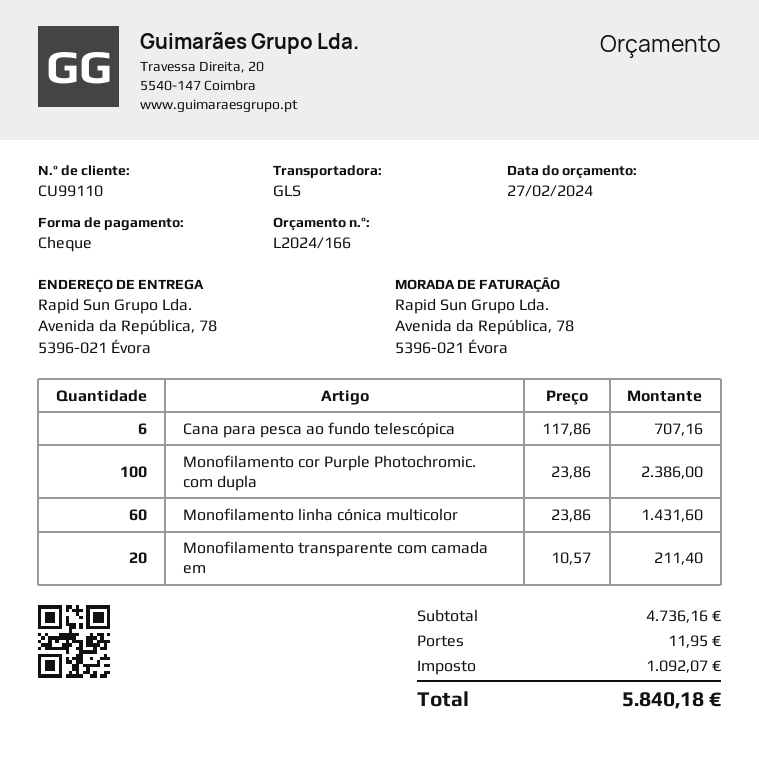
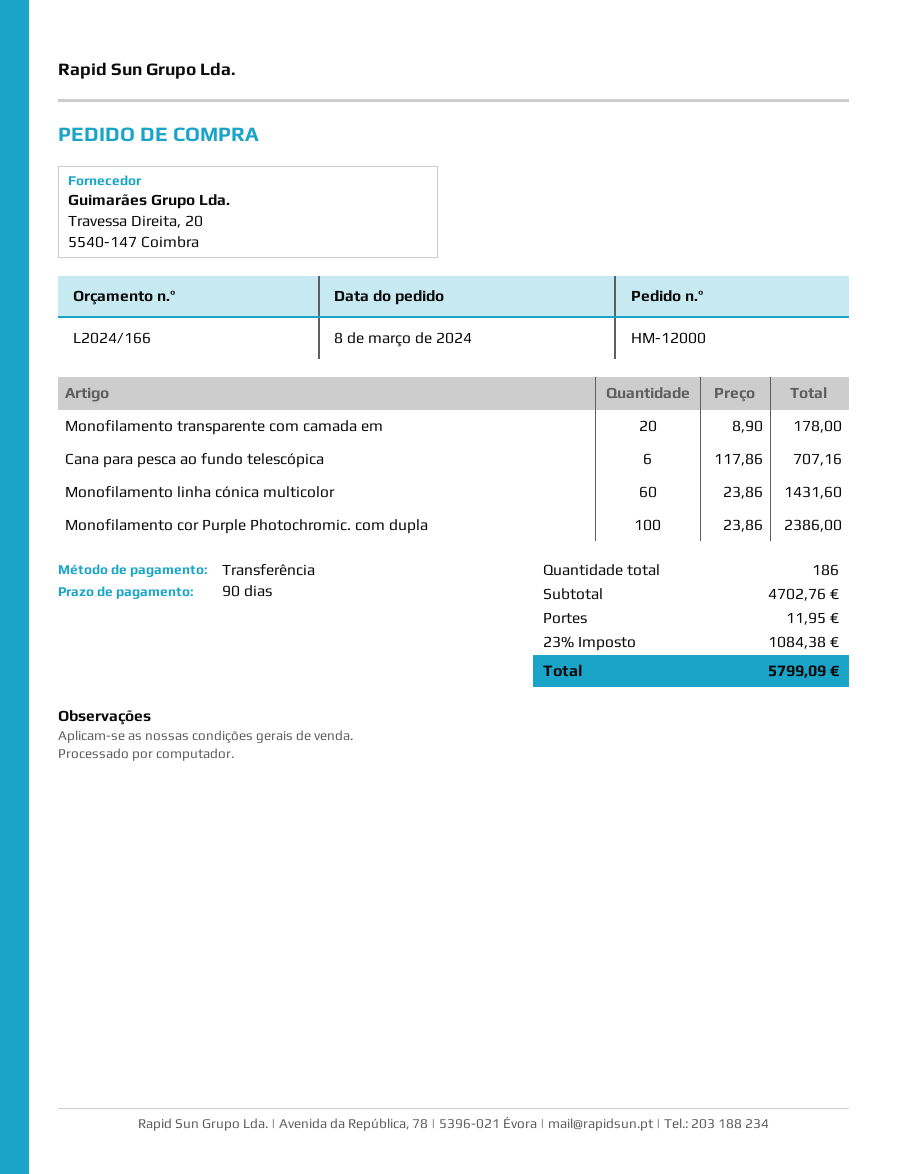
payment method: cheque -> bank transfer
Monofilamento transparente com camada em: 20 x 10.57 = 211.40 -> 20 x 8.90 = 178.00
subtotal: 4736.16 -> 4702.76
tax: 1092.07 -> 1084.38
total: 5840.18 -> 5799.09

